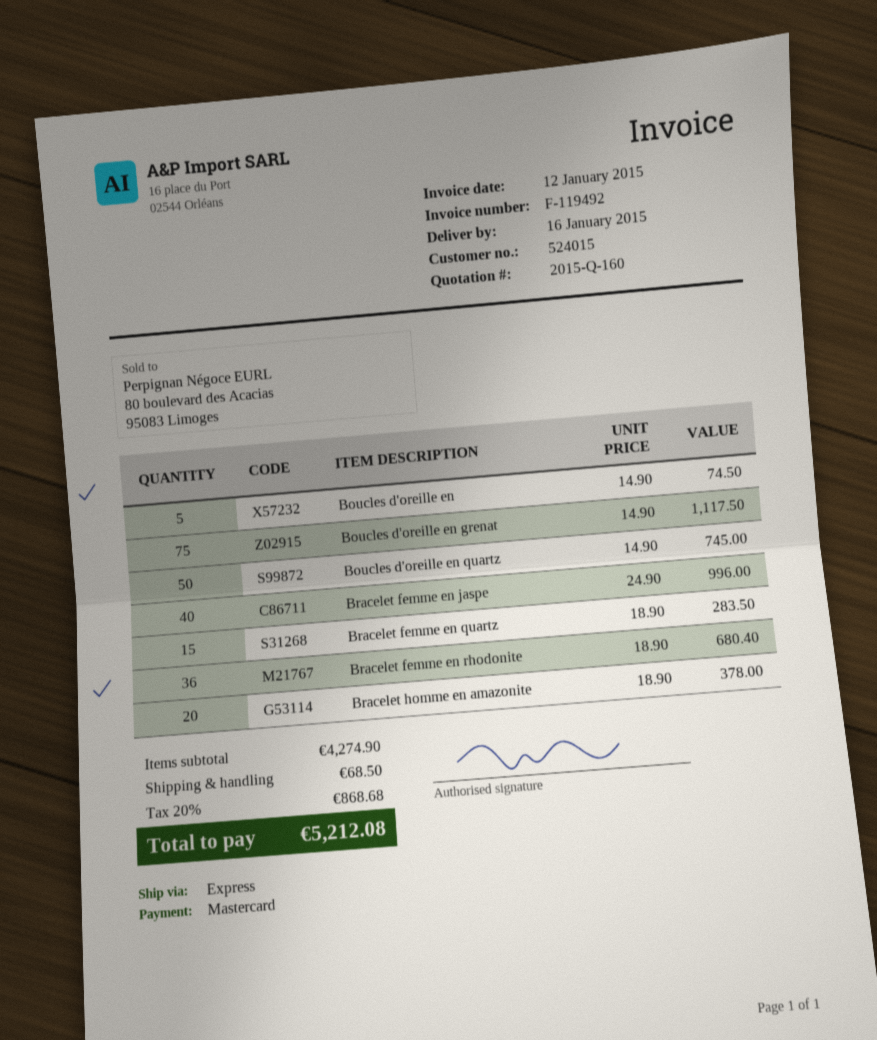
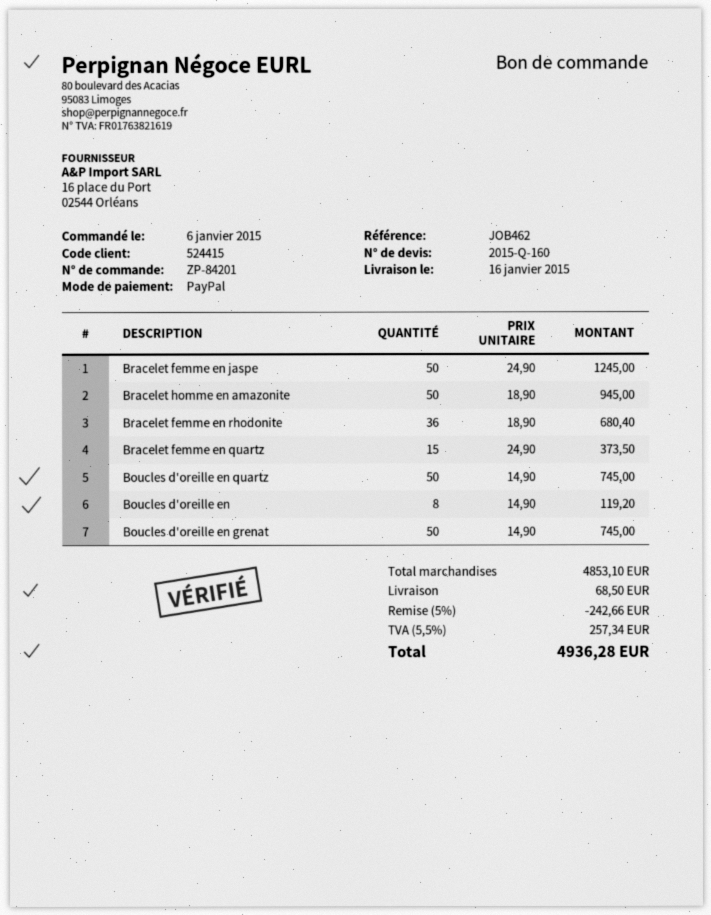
customer number: 524015 -> 524415
payment method: Mastercard -> PayPal
Boucles d'oreille en: 5 x 14.90 = 74.50 -> 8 x 14.90 = 119.20
Boucles d'oreille en grenat: 75 x 14.90 = 1117.50 -> 50 x 14.90 = 745.00
Bracelet femme en jaspe: 40 x 24.90 = 996.00 -> 50 x 24.90 = 1245.00
Bracelet femme en quartz: 15 x 18.90 = 283.50 -> 15 x 24.90 = 373.50
Bracelet homme en amazonite: 20 x 18.90 = 378.00 -> 50 x 18.90 = 945.00
subtotal: 4274.90 -> 4853.10
discount: none -> 5% = 242.66
tax: 20% = 868.68 -> 5.5% = 257.34
total: 5212.08 -> 4936.28

